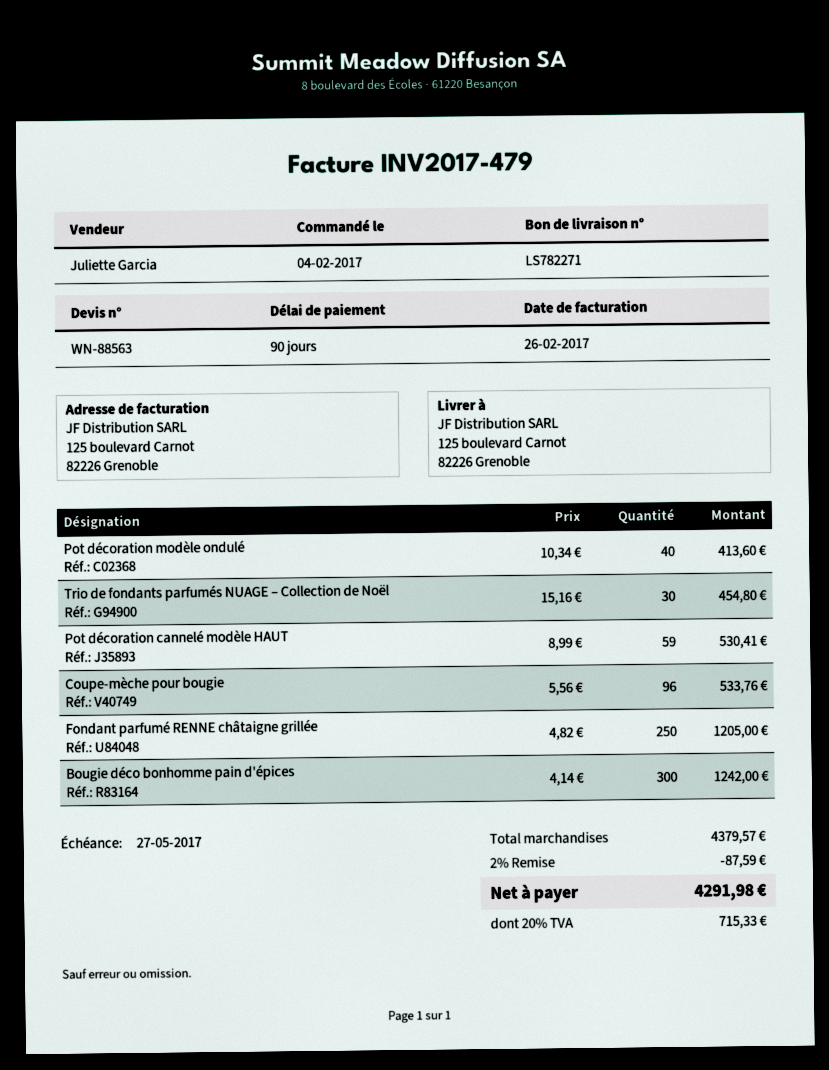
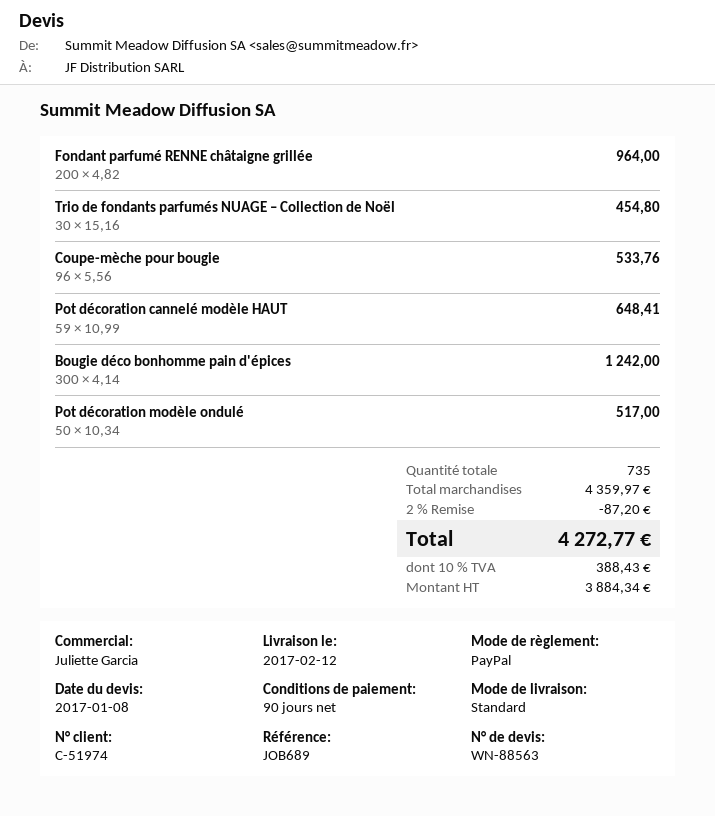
Pot décoration modèle ondulé: 40 x 10.34 = 413.60 -> 50 x 10.34 = 517.00
Pot décoration cannelé modèle HAUT: 59 x 8.99 = 530.41 -> 59 x 10.99 = 648.41
Fondant parfumé RENNE châtaigne grillée: 250 x 4.82 = 1205.00 -> 200 x 4.82 = 964.00
subtotal: 4379.57 -> 4359.97
discount: 2% = 87.59 -> 2% = 87.20
tax: 20% = 715.33 -> 10% = 388.43
total: 4291.98 -> 4272.77

